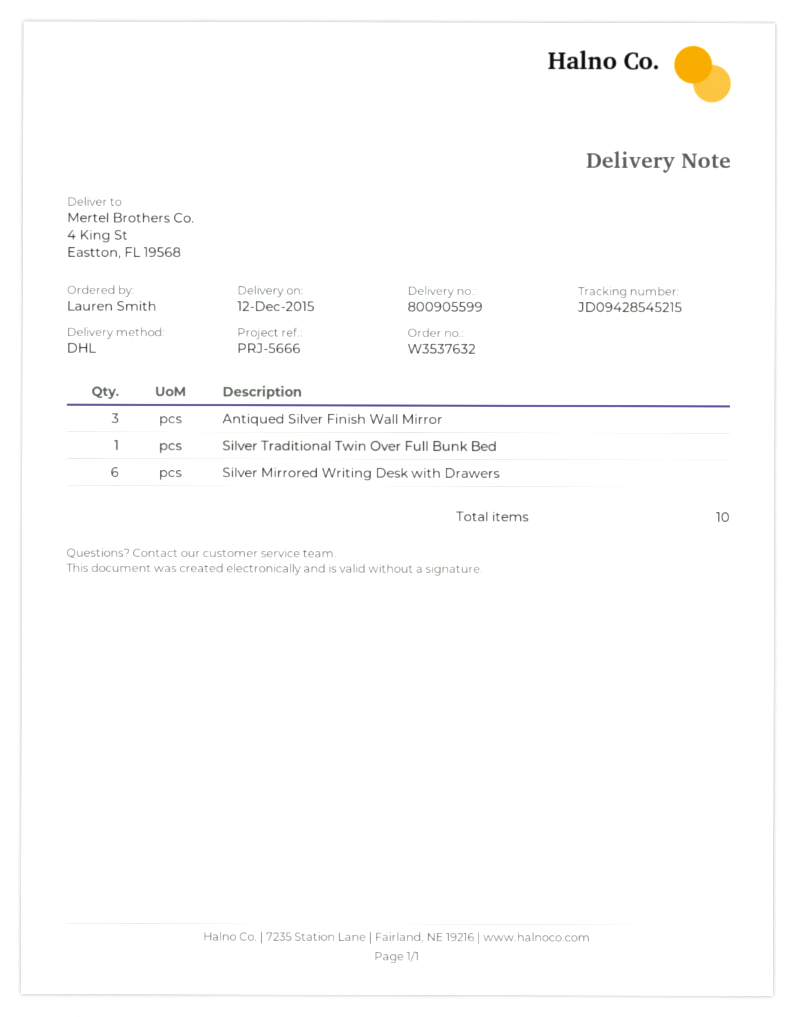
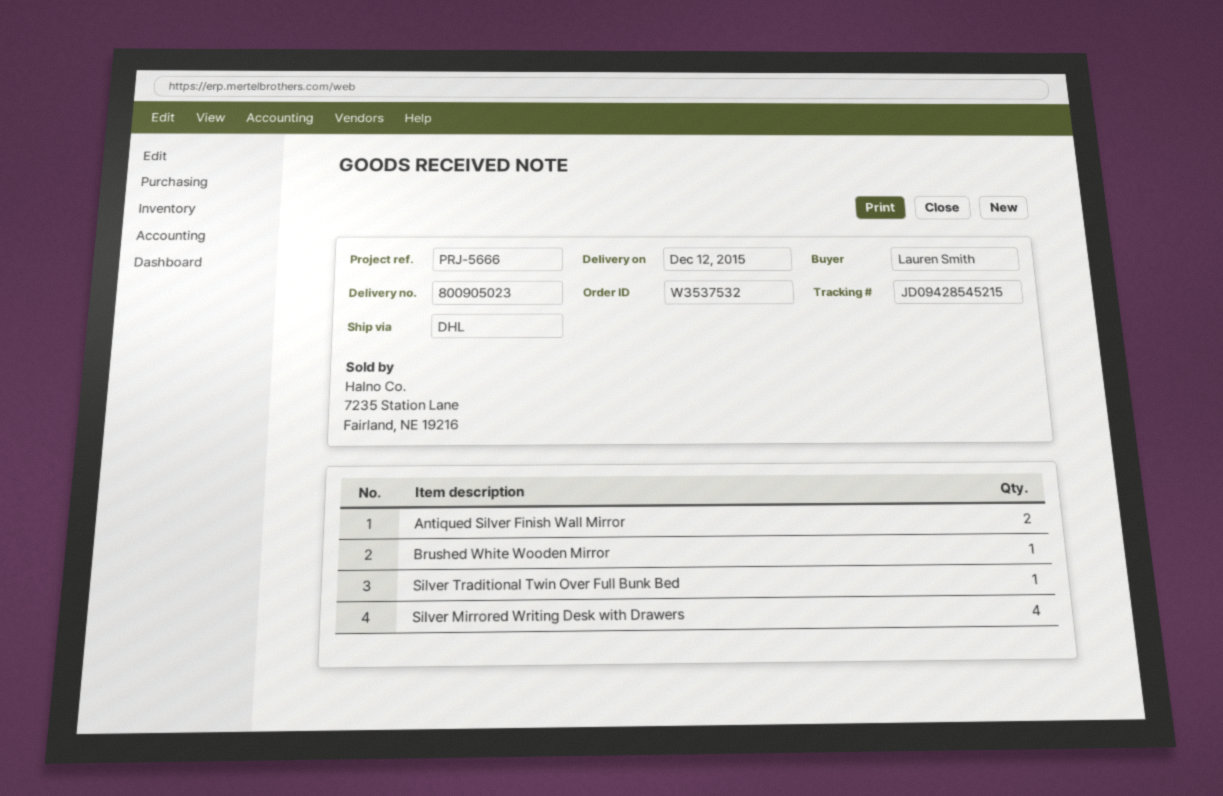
order number: W3537632 -> W3537532
delivery note number: 800905599 -> 800905023
Antiqued Silver Finish Wall Mirror: 3 -> 2
Silver Mirrored Writing Desk with Drawers: 6 -> 4
Brushed White Wooden Mirror: none -> 1

